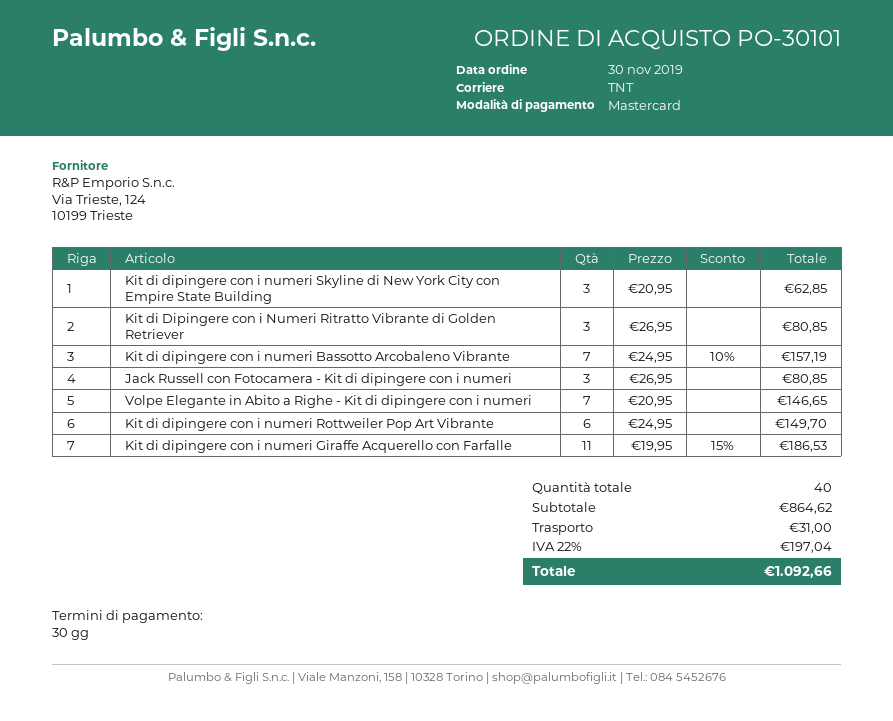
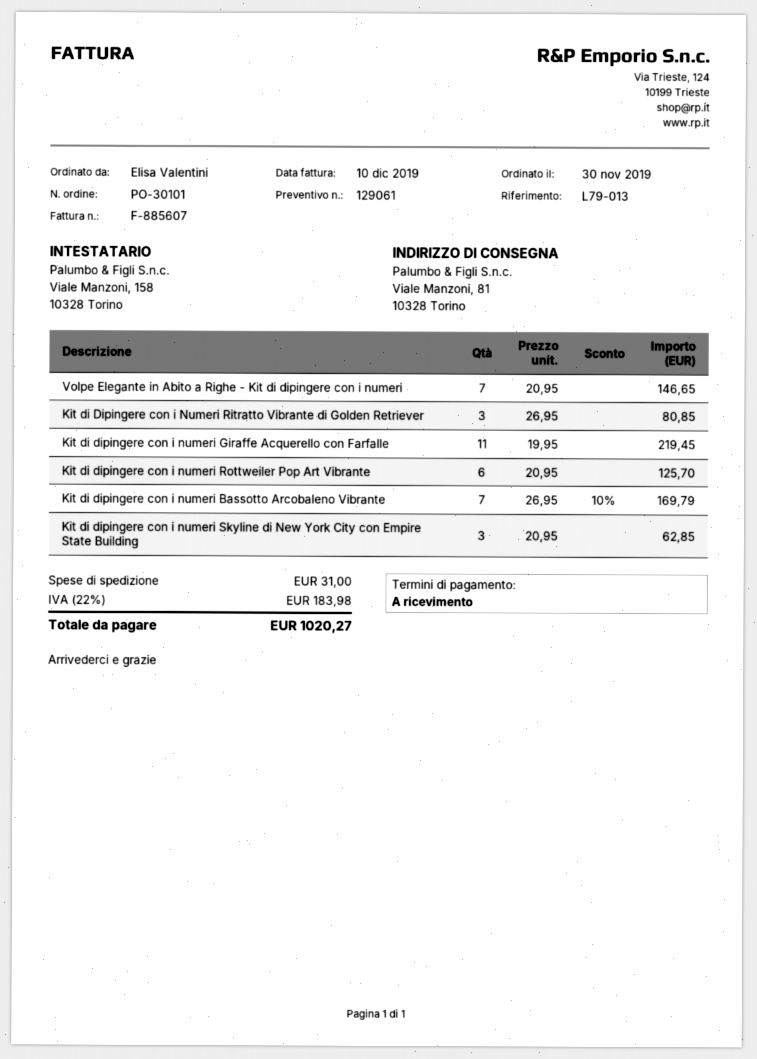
payment terms: 30 days -> on receipt
Kit di dipingere con i numeri Bassotto Arcobaleno Vibrante: 7 x 24.95 - 10% = 157.19 -> 7 x 26.95 - 10% = 169.79
Jack Russell con Fotocamera - Kit di dipingere con i numeri: 3 x 26.95 = 80.85 -> none
Kit di dipingere con i numeri Rottweiler Pop Art Vibrante: 6 x 24.95 = 149.70 -> 6 x 20.95 = 125.70
Kit di dipingere con i numeri Giraffe Acquerello con Farfalle: 11 x 19.95 - 15% = 186.53 -> 11 x 19.95 = 219.45
tax: 22% = 197.04 -> 22% = 183.98
total: 1092.66 -> 1020.27

